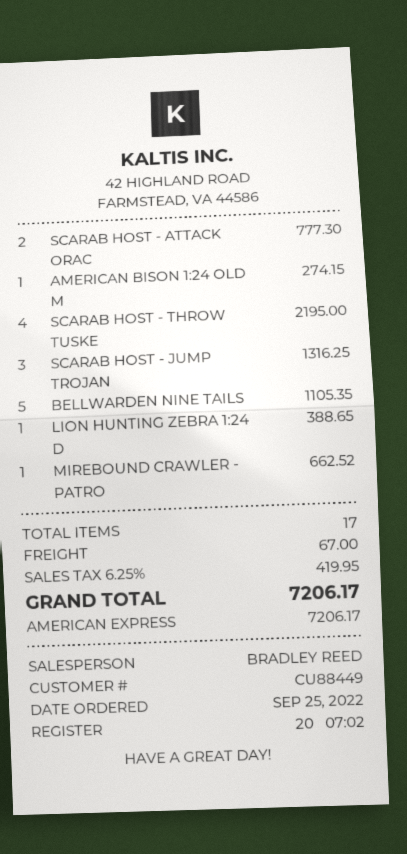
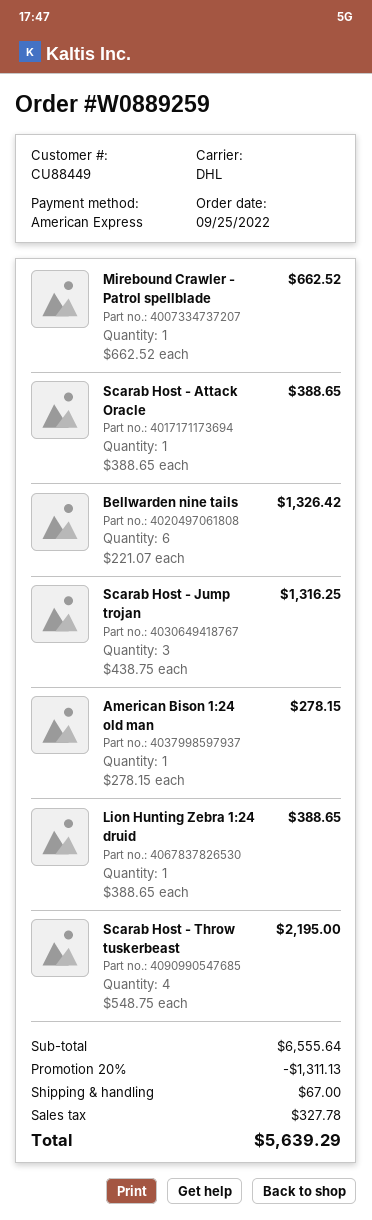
SCARAB HOST - ATTACK ORAC: 2 for 777.30 -> 1 for 388.65
AMERICAN BISON 1:24 OLD M: 1 for 274.15 -> 1 for 278.15
BELLWARDEN NINE TAILS: 5 for 1105.35 -> 6 for 1326.42
discount: none -> 20% = 1311.13
tax: 419.95 -> 327.78
total: 7206.17 -> 5639.29

